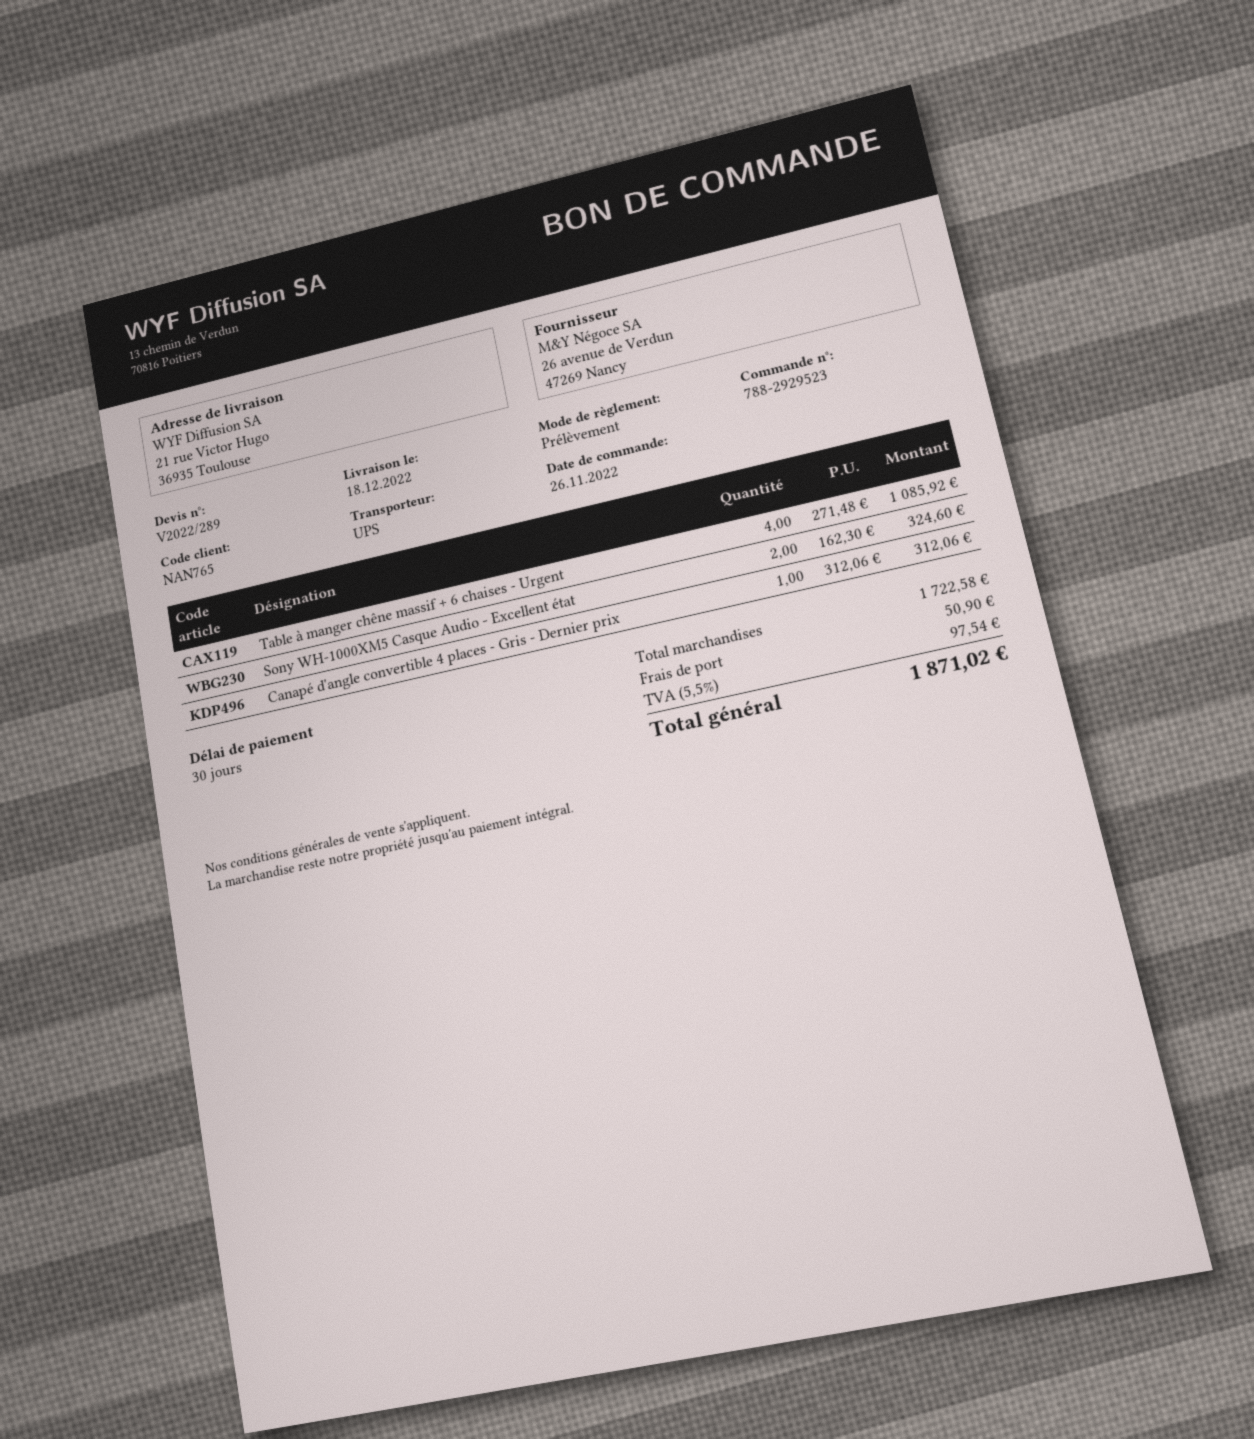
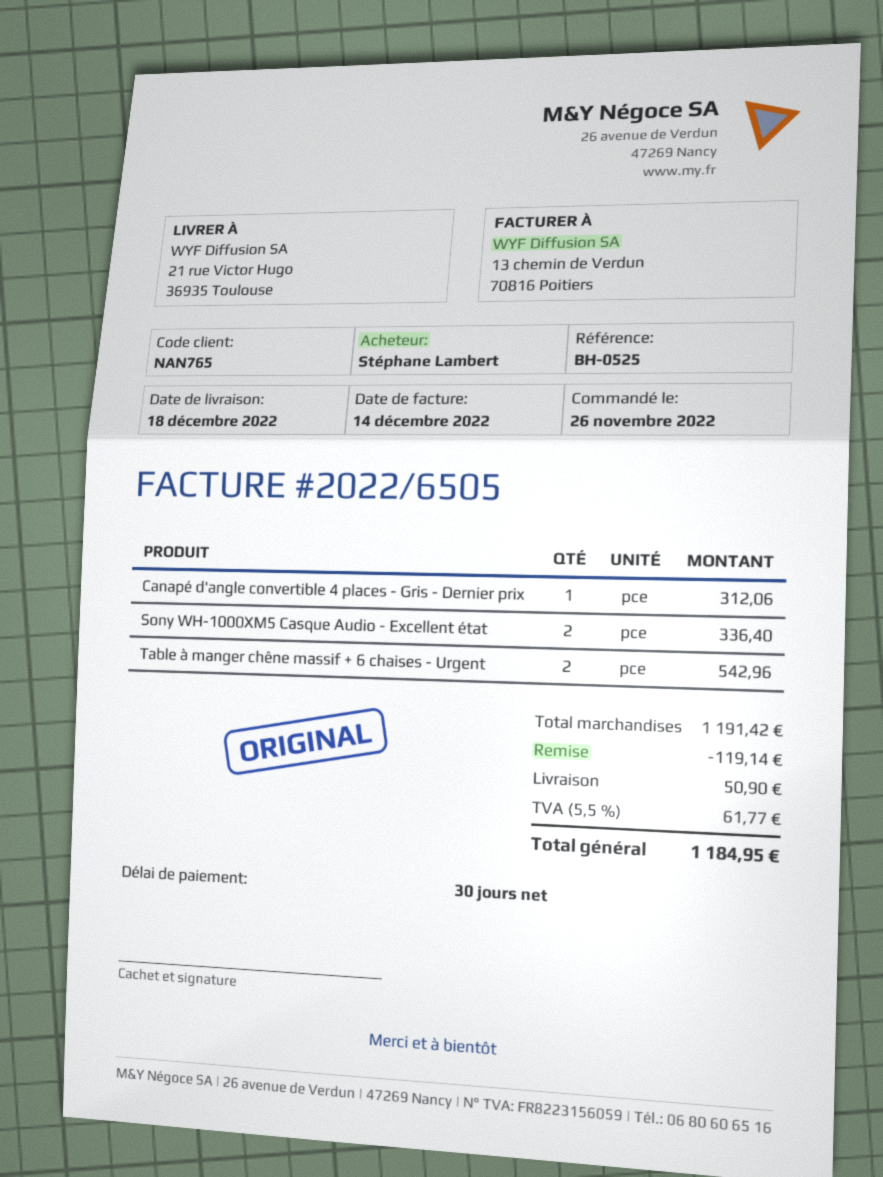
Table à manger chêne massif + 6 chaises - Urgent: 4 for 1085.92 -> 2 for 542.96
Sony WH-1000XM5 Casque Audio - Excellent état: 2 for 324.60 -> 2 for 336.40
subtotal: 1722.58 -> 1191.42
discount: none -> 119.14
tax: 5.5% = 97.54 -> 5.5% = 61.77
total: 1871.02 -> 1184.95

